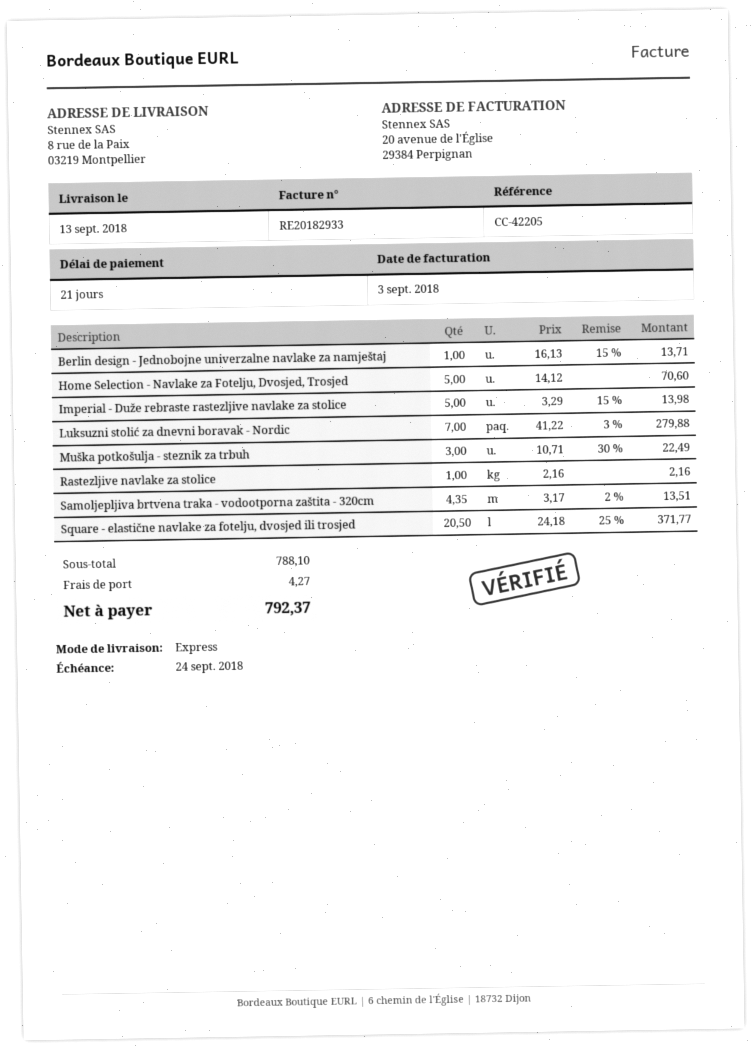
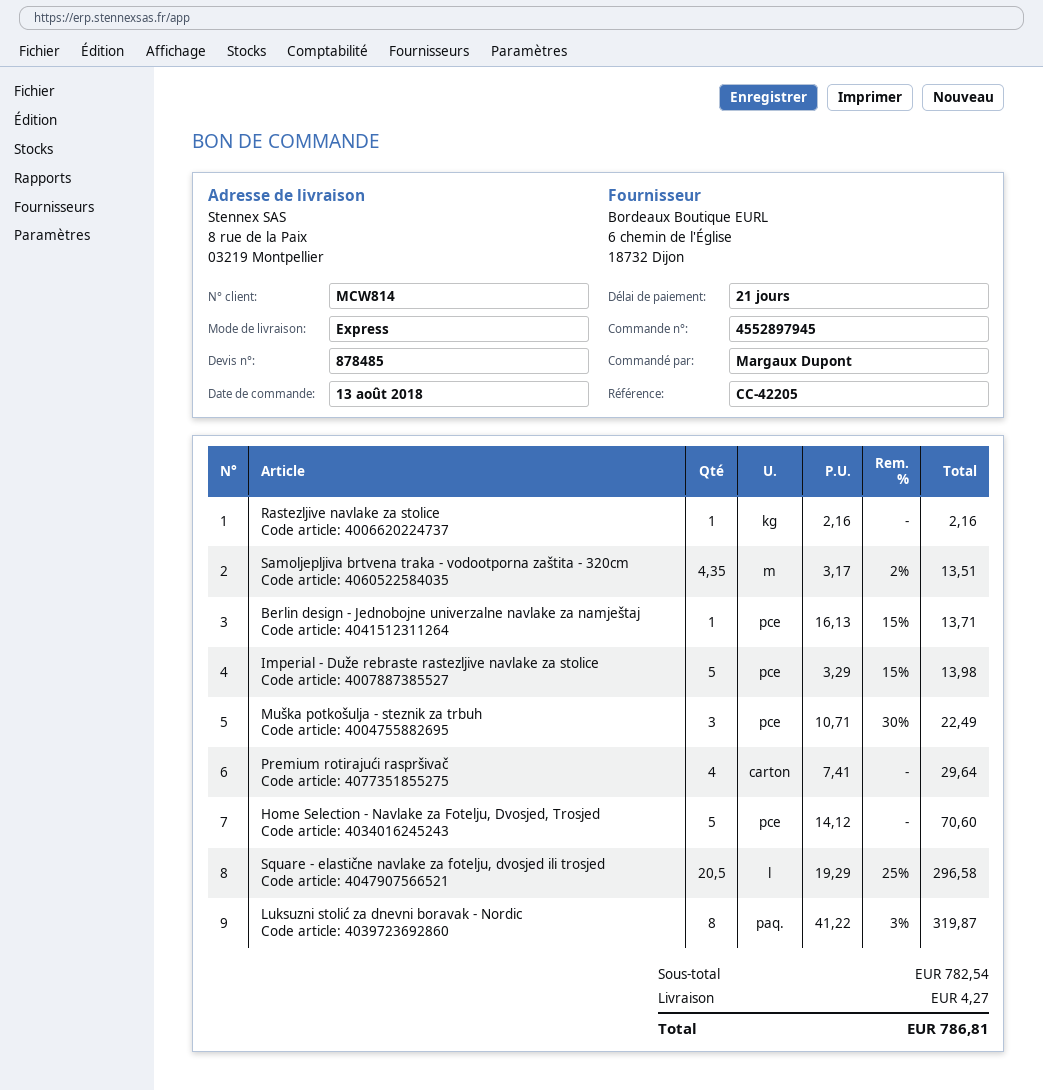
Luksuzni stolić za dnevni boravak - Nordic: 7 x 41.22 - 3% = 279.88 -> 8 x 41.22 - 3% = 319.87
Square - elastične navlake za fotelju, dvosjed ili trosjed: 20.5 x 24.18 - 25% = 371.77 -> 20.5 x 19.29 - 25% = 296.58
Premium rotirajući raspršivač: none -> 4 x 7.41 = 29.64
subtotal: 788.10 -> 782.54
total: 792.37 -> 786.81

